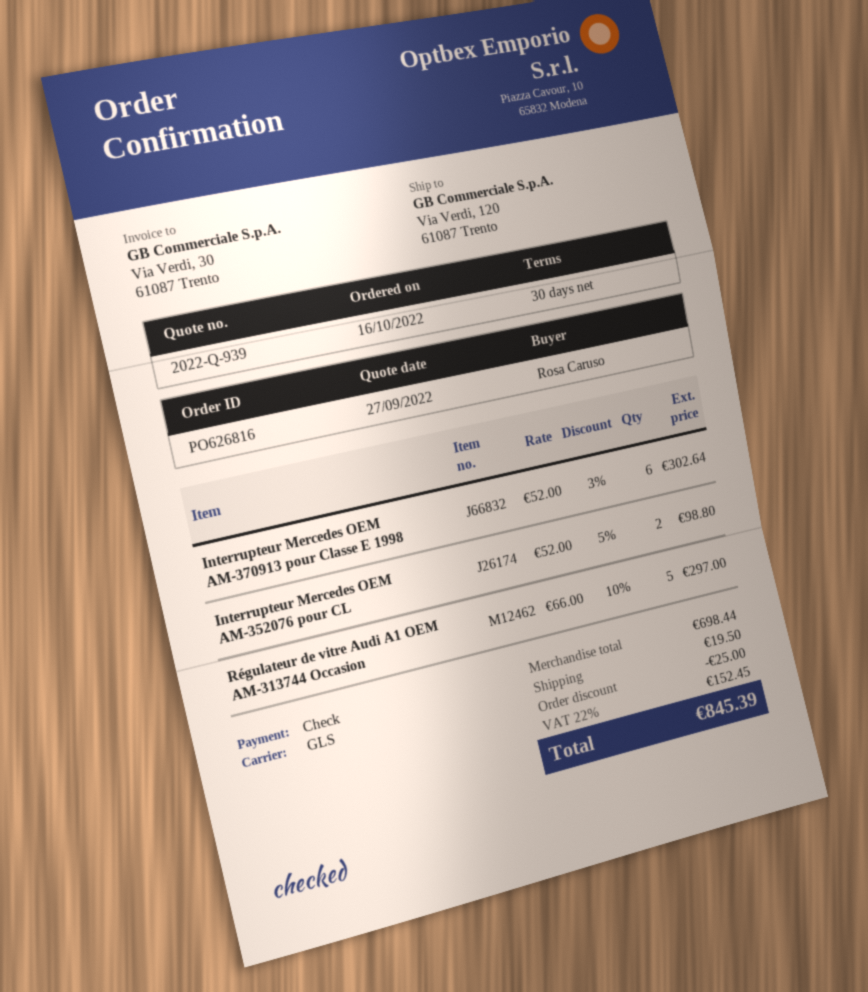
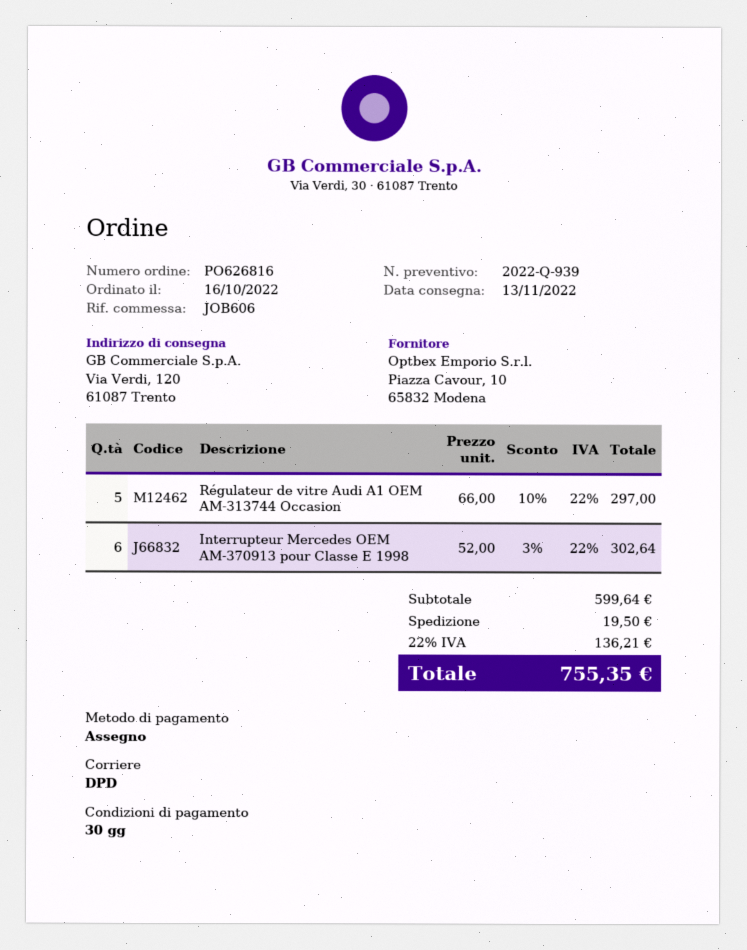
shipping method: GLS -> DPD
Interrupteur Mercedes OEM AM-352076 pour CL: 2 x 52.00 - 5% = 98.80 -> none
subtotal: 698.44 -> 599.64
discount: 25.00 -> none
tax: 22% = 152.45 -> 22% = 136.21
total: 845.39 -> 755.35

